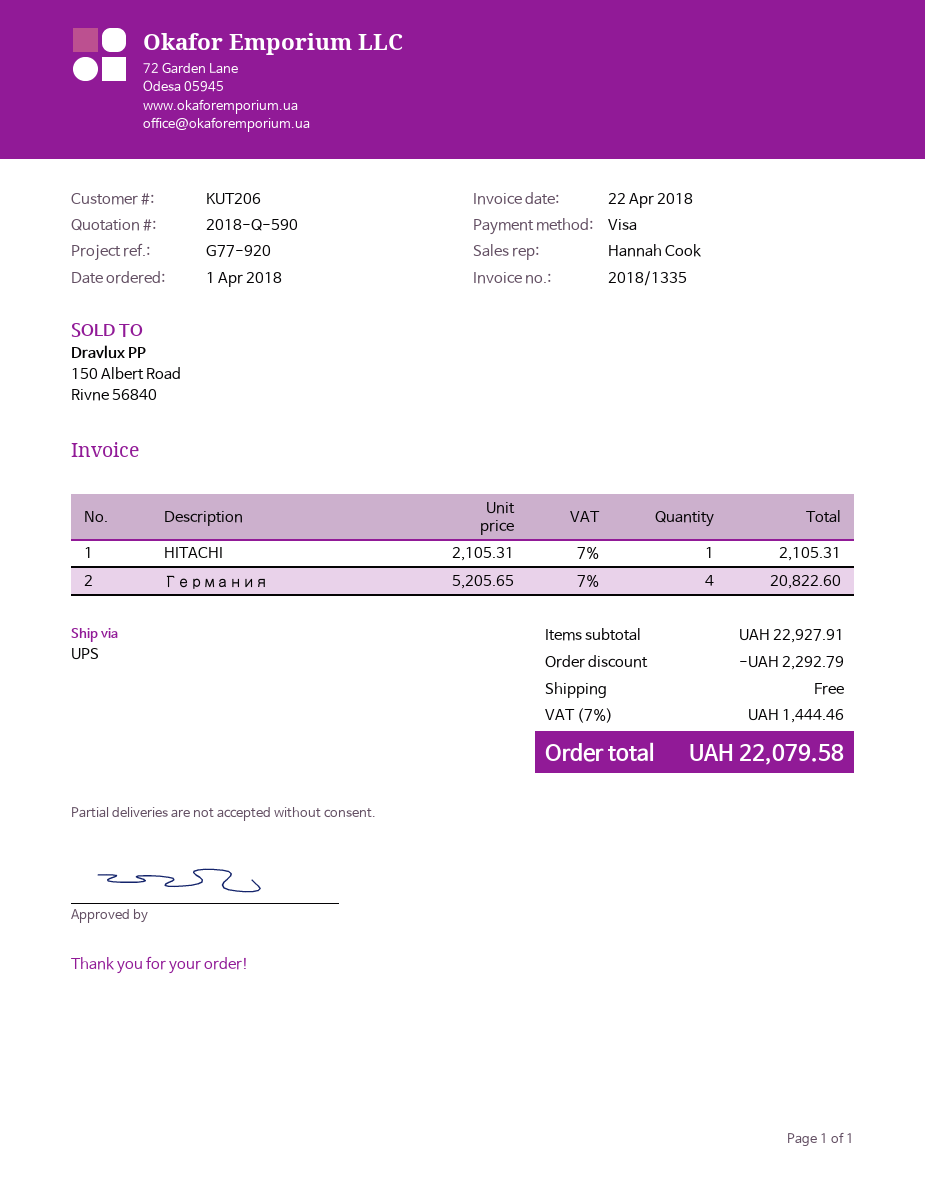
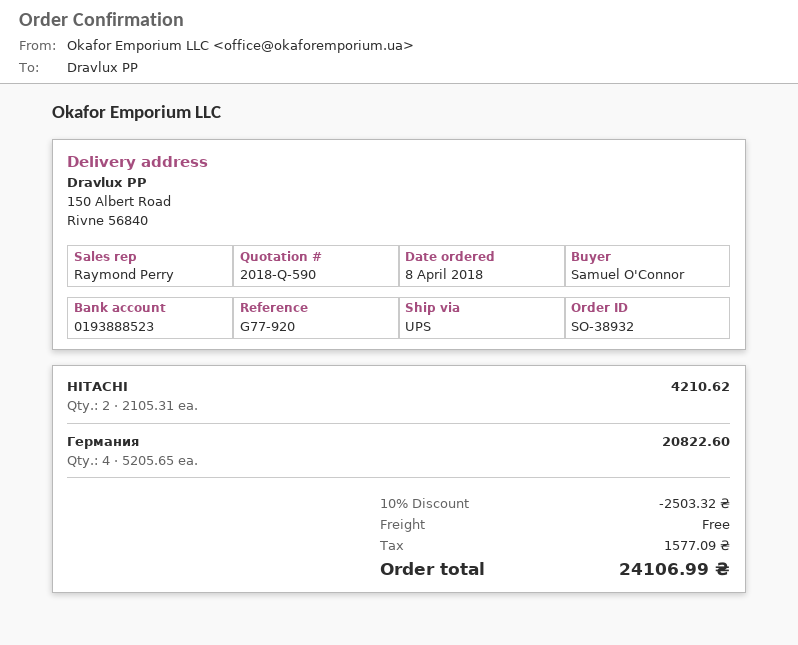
order date: 2018-04-01 -> 2018-04-08
sales rep: Hannah Cook -> Raymond Perry
HITACHI: 1 x 2105.31 = 2105.31 -> 2 x 2105.31 = 4210.62
discount: 2292.79 -> 2503.32
tax: 1444.46 -> 1577.09
total: 22079.58 -> 24106.99

